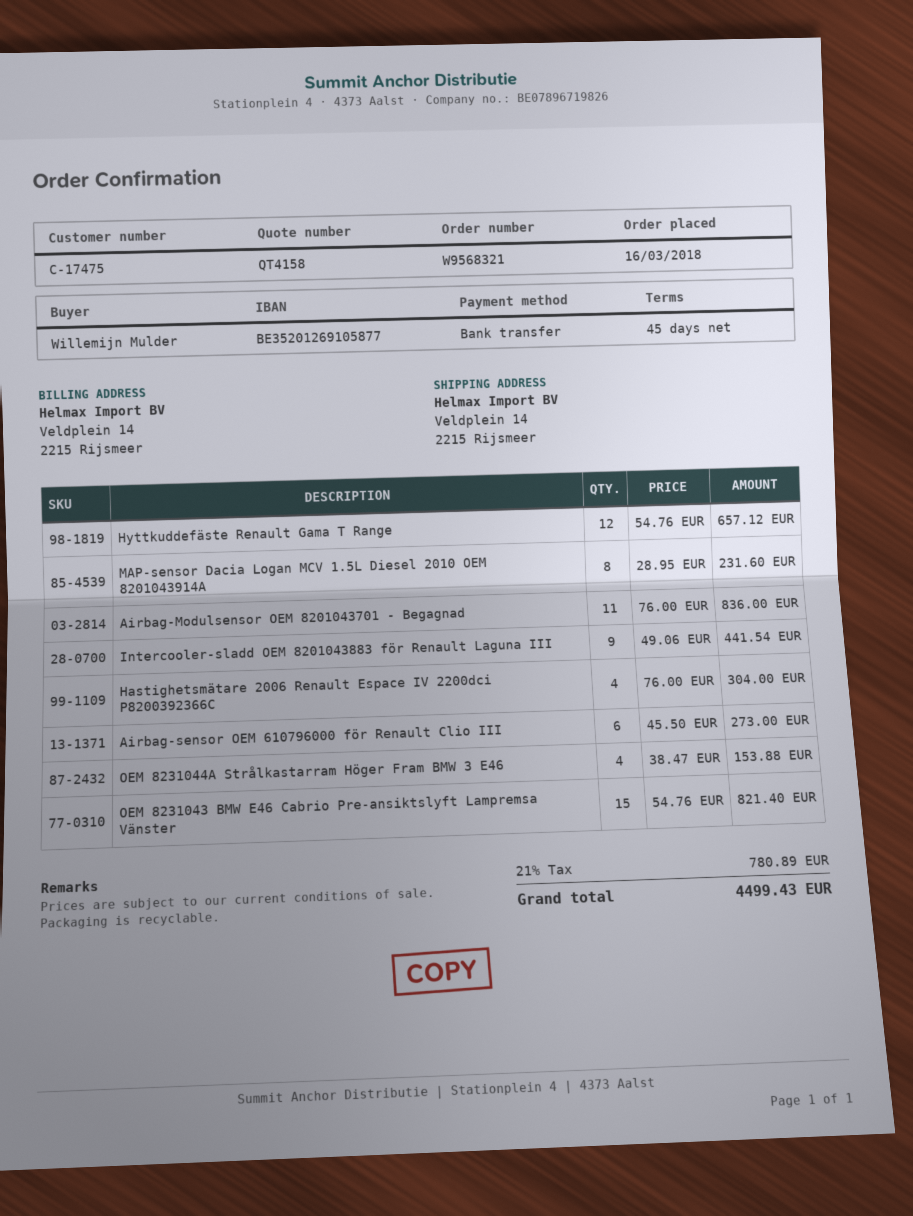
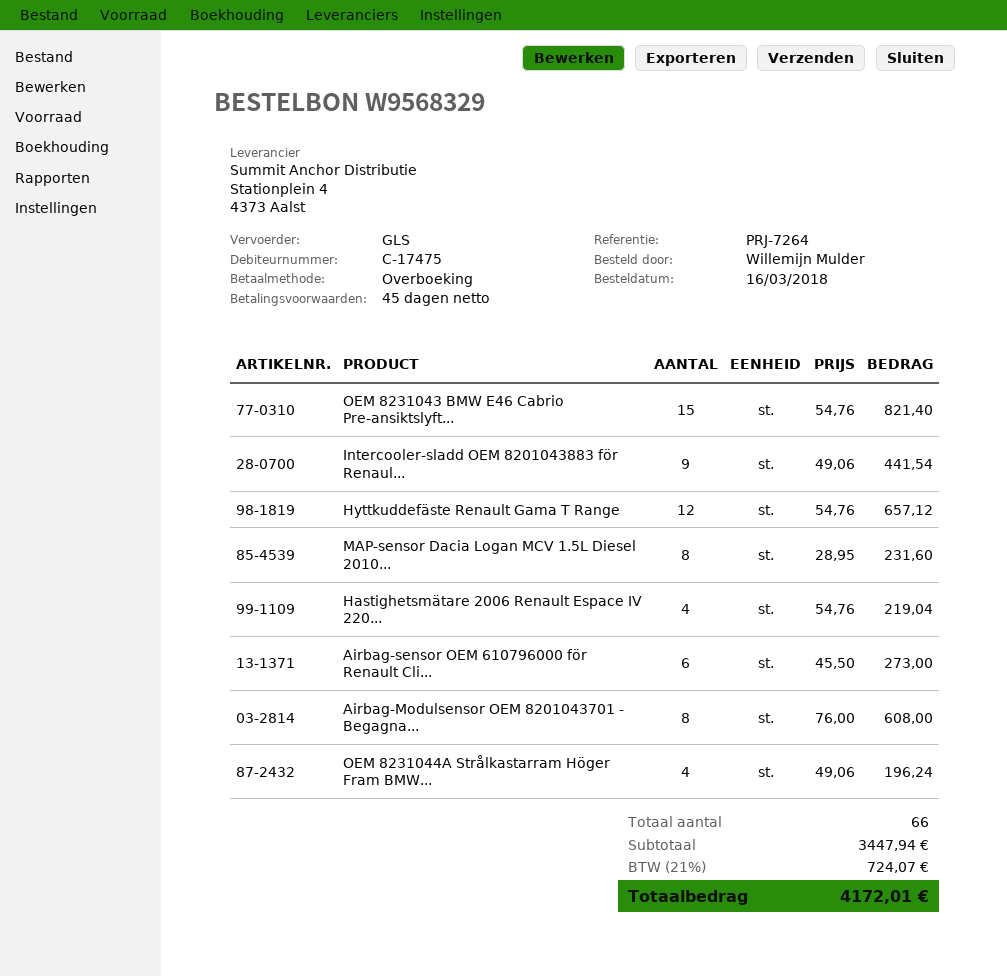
order number: W9568321 -> W9568329
Airbag-Modulsensor OEM 8201043701 - Begagnad: 11 x 76.00 = 836.00 -> 8 x 76.00 = 608.00
Hastighetsmätare 2006 Renault Espace IV 2200dci P8200392366C: 4 x 76.00 = 304.00 -> 4 x 54.76 = 219.04
OEM 8231044A Strålkastarram Höger Fram BMW 3 E46: 4 x 38.47 = 153.88 -> 4 x 49.06 = 196.24
tax: 21% = 780.89 -> 21% = 724.07
total: 4499.43 -> 4172.01

